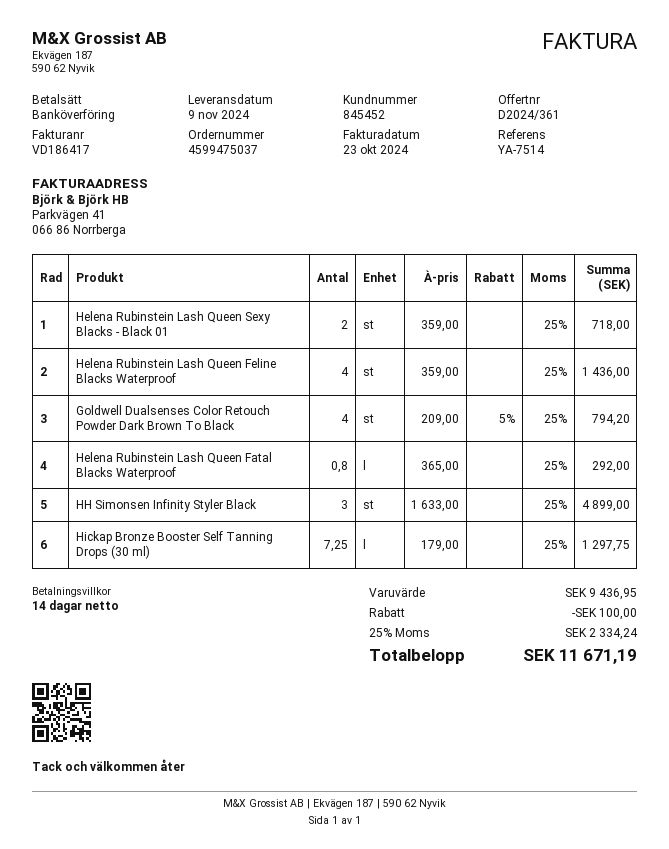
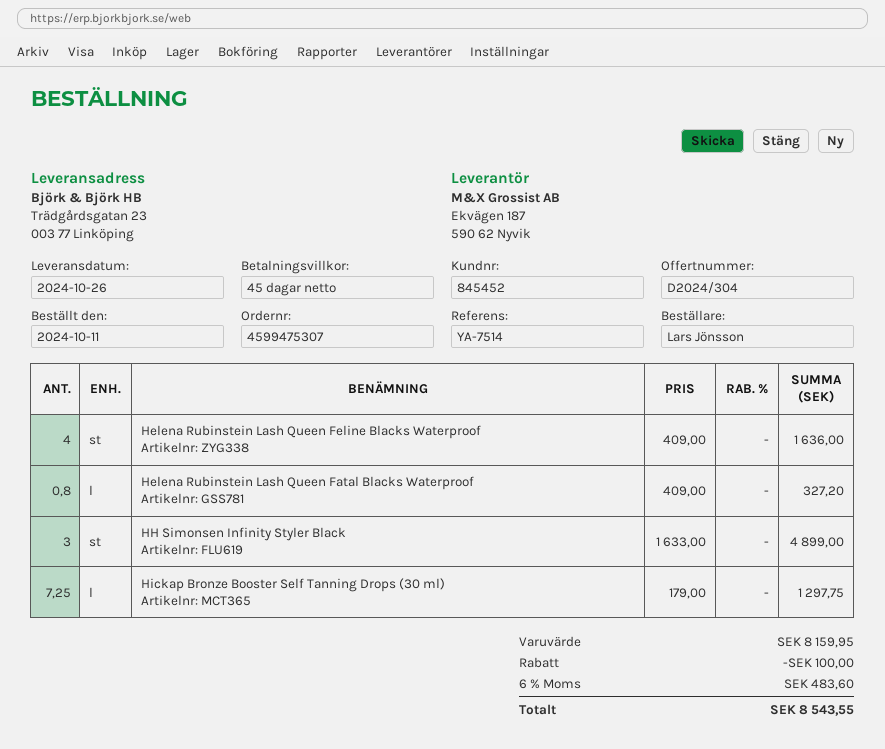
quote number: D2024/361 -> D2024/304
order number: 4599475037 -> 4599475307
delivery date: 2024-11-09 -> 2024-10-26
payment terms: 14 days -> 45 days
Helena Rubinstein Lash Queen Sexy Blacks - Black 01: 2 x 359.00 = 718.00 -> none
Helena Rubinstein Lash Queen Feline Blacks Waterproof: 4 x 359.00 = 1436.00 -> 4 x 409.00 = 1636.00
Goldwell Dualsenses Color Retouch Powder Dark Brown To Black: 4 x 209.00 - 5% = 794.20 -> none
Helena Rubinstein Lash Queen Fatal Blacks Waterproof: 0.8 x 365.00 = 292.00 -> 0.8 x 409.00 = 327.20
subtotal: 9436.95 -> 8159.95
tax: 25% = 2334.24 -> 6% = 483.60
total: 11671.19 -> 8543.55

